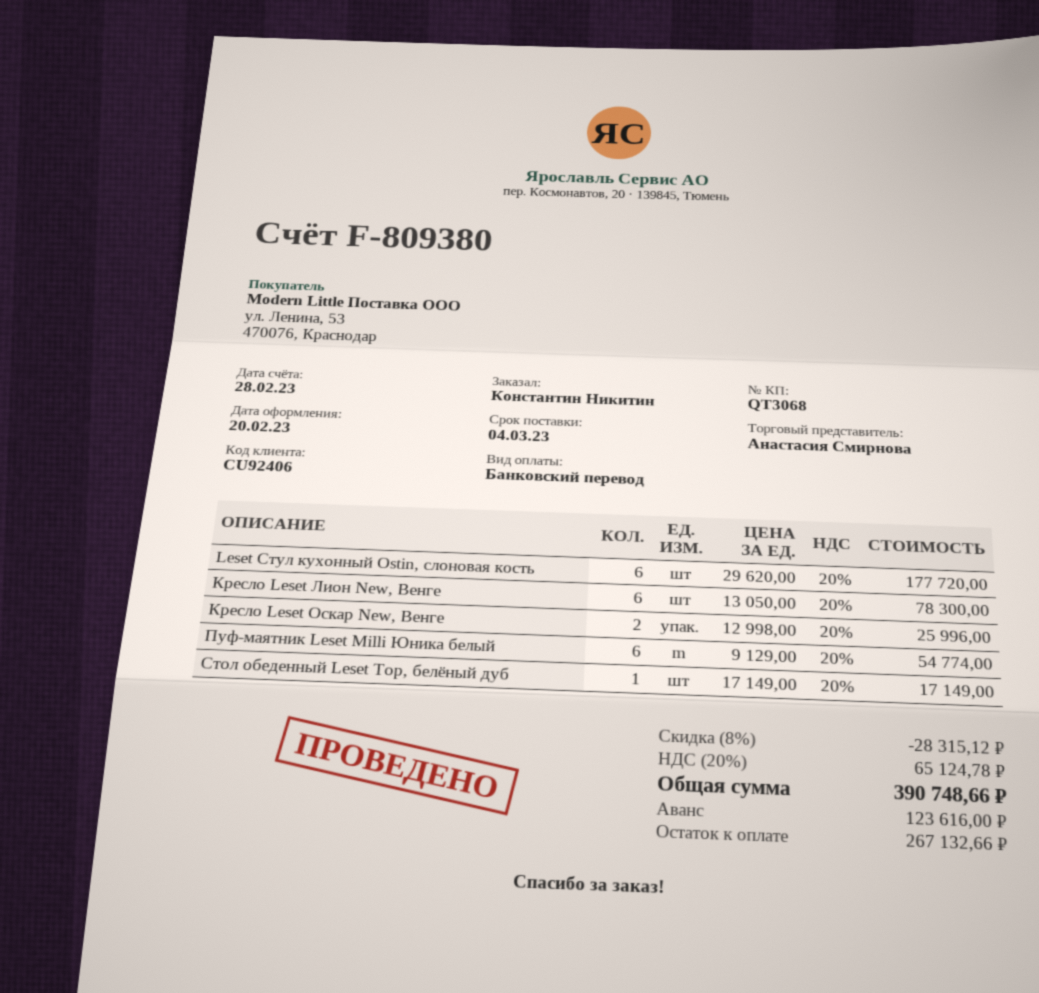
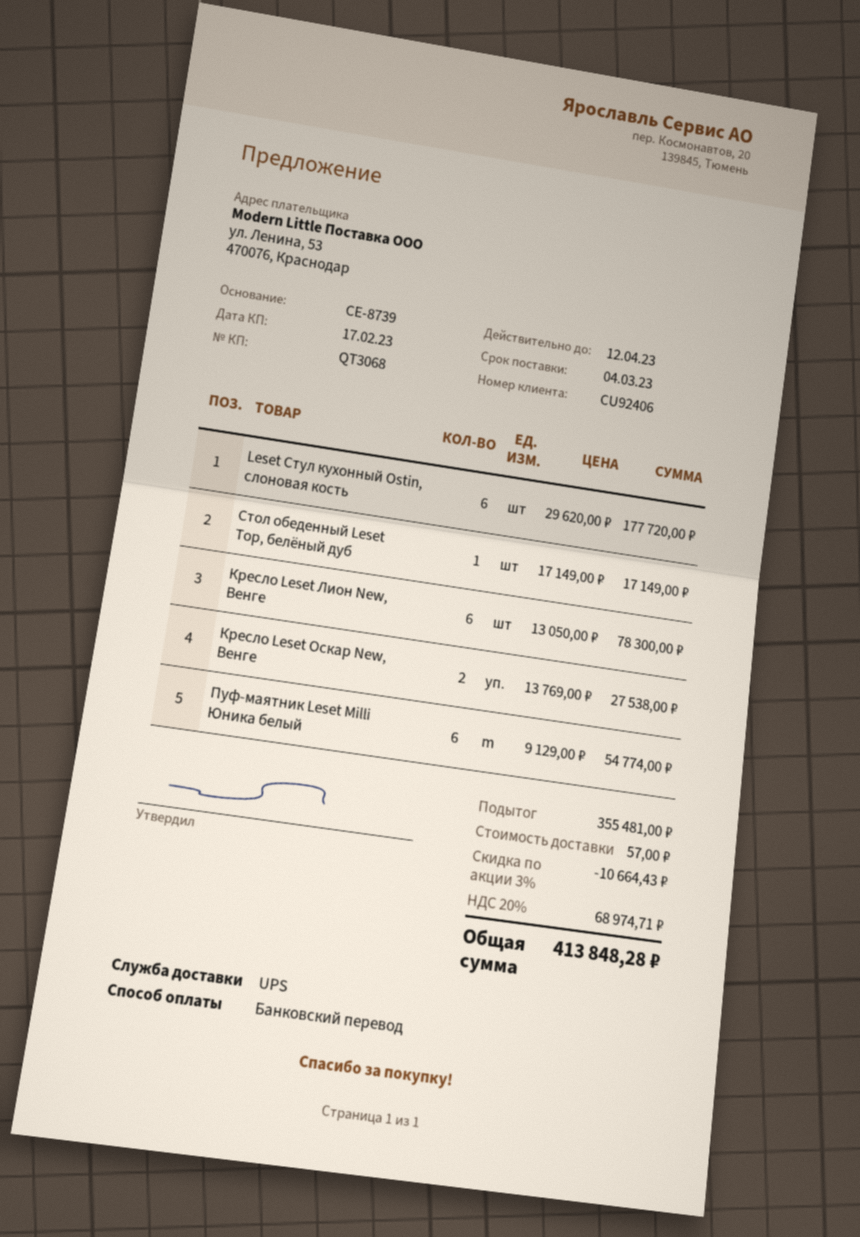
Кресло Leset Оскар New, Венге: 2 x 12998.00 = 25996.00 -> 2 x 13769.00 = 27538.00
discount: 8% = 28315.12 -> 3% = 10664.43
shipping: none -> 57.00
tax: 20% = 65124.78 -> 20% = 68974.71
total: 390748.66 -> 413848.28

